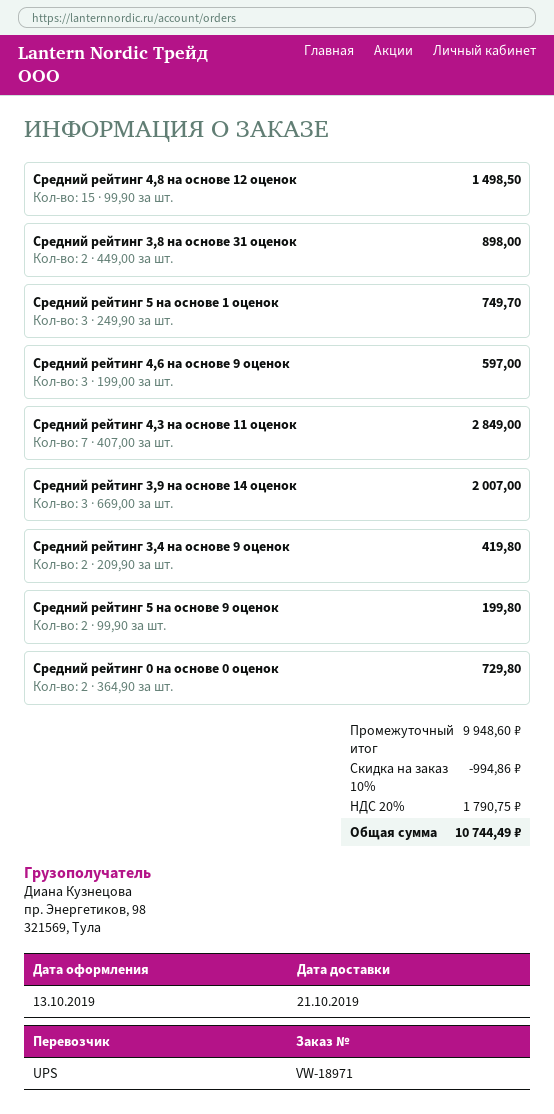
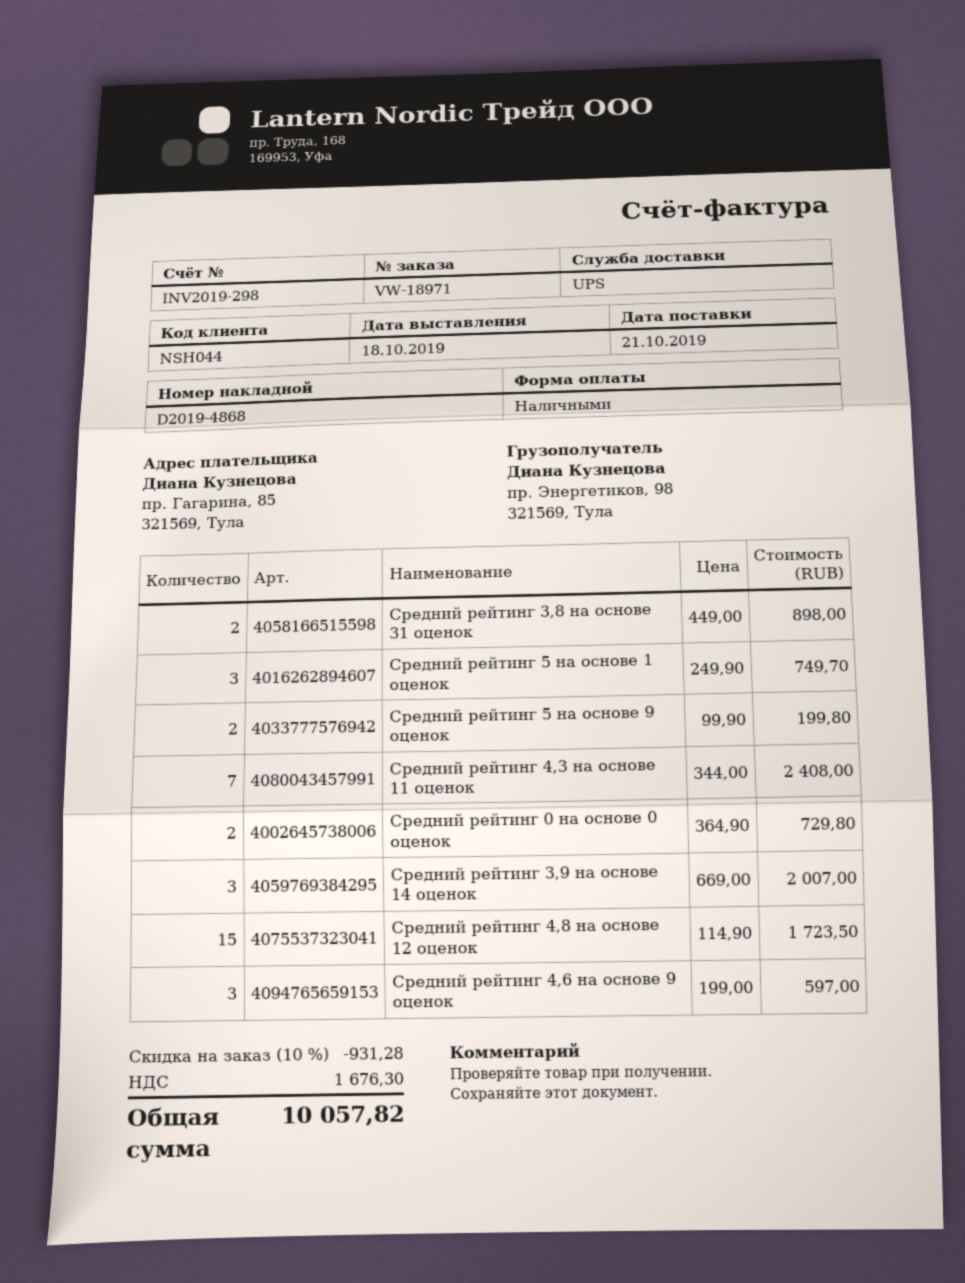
Средний рейтинг 4,8 на основе 12 оценок: 15 x 99.90 = 1498.50 -> 15 x 114.90 = 1723.50
Средний рейтинг 4,3 на основе 11 оценок: 7 x 407.00 = 2849.00 -> 7 x 344.00 = 2408.00
Средний рейтинг 3,4 на основе 9 оценок: 2 x 209.90 = 419.80 -> none
discount: 10% = 994.86 -> 10% = 931.28
tax: 1790.75 -> 1676.30
total: 10744.49 -> 10057.82

